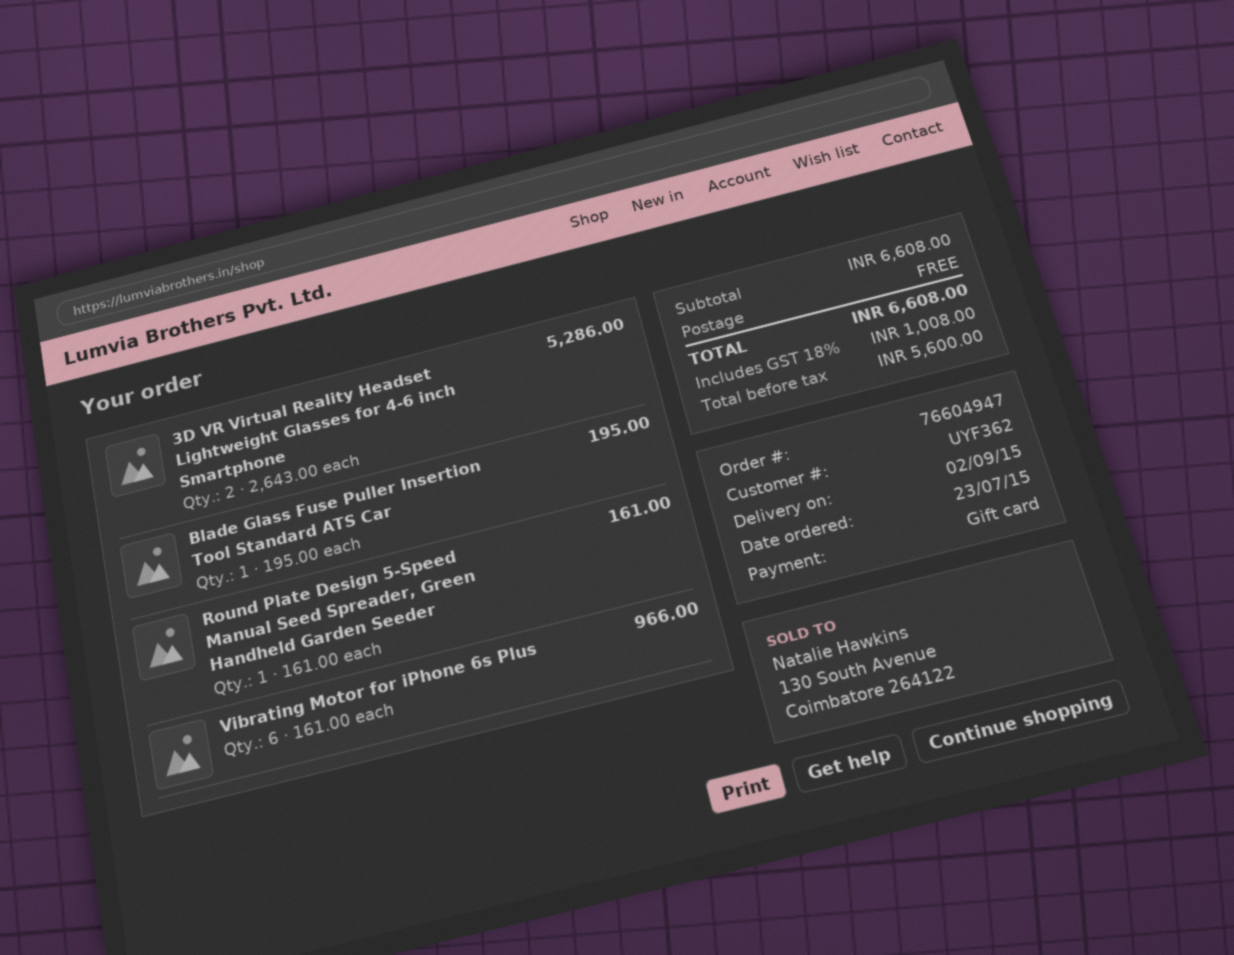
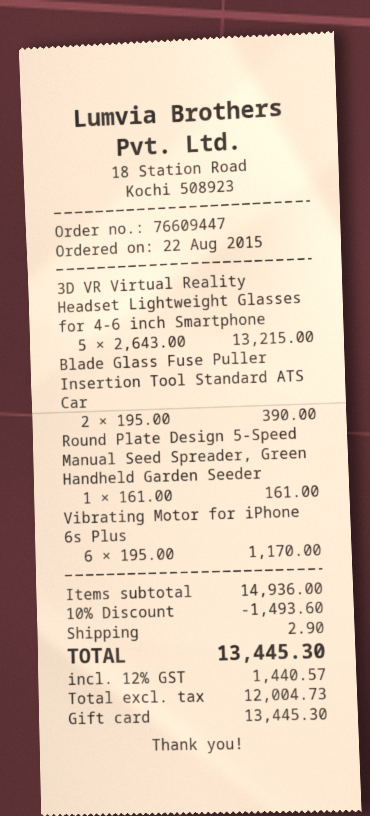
order number: 76604947 -> 76609447
order date: 2015-07-23 -> 2015-08-22
3D VR Virtual Reality Headset Lightweight Glasses for 4-6 inch Smartphone: 2 x 2643.00 = 5286.00 -> 5 x 2643.00 = 13215.00
Blade Glass Fuse Puller Insertion Tool Standard ATS Car: 1 x 195.00 = 195.00 -> 2 x 195.00 = 390.00
Vibrating Motor for iPhone 6s Plus: 6 x 161.00 = 966.00 -> 6 x 195.00 = 1170.00
subtotal: 6608.00 -> 14936.00
discount: none -> 10% = 1493.60
shipping: 0.00 -> 2.90
net: 5600.00 -> 12004.73
tax: 18% = 1008.00 -> 12% = 1440.57
total: 6608.00 -> 13445.30

